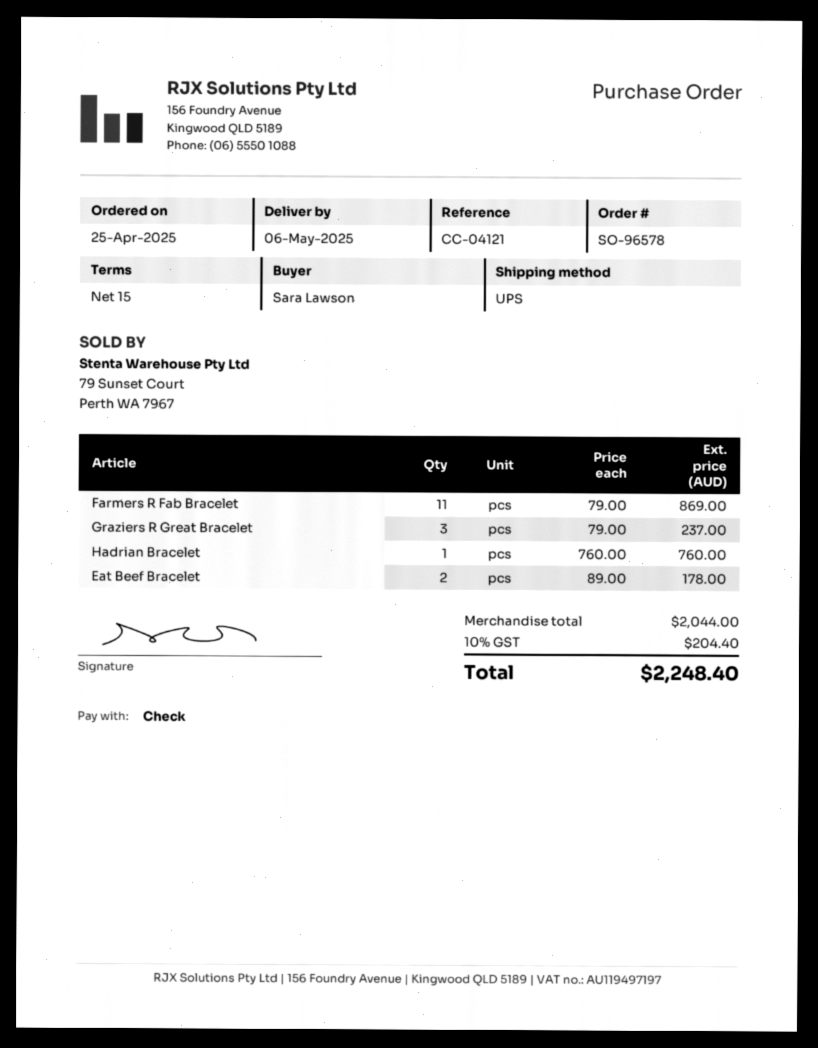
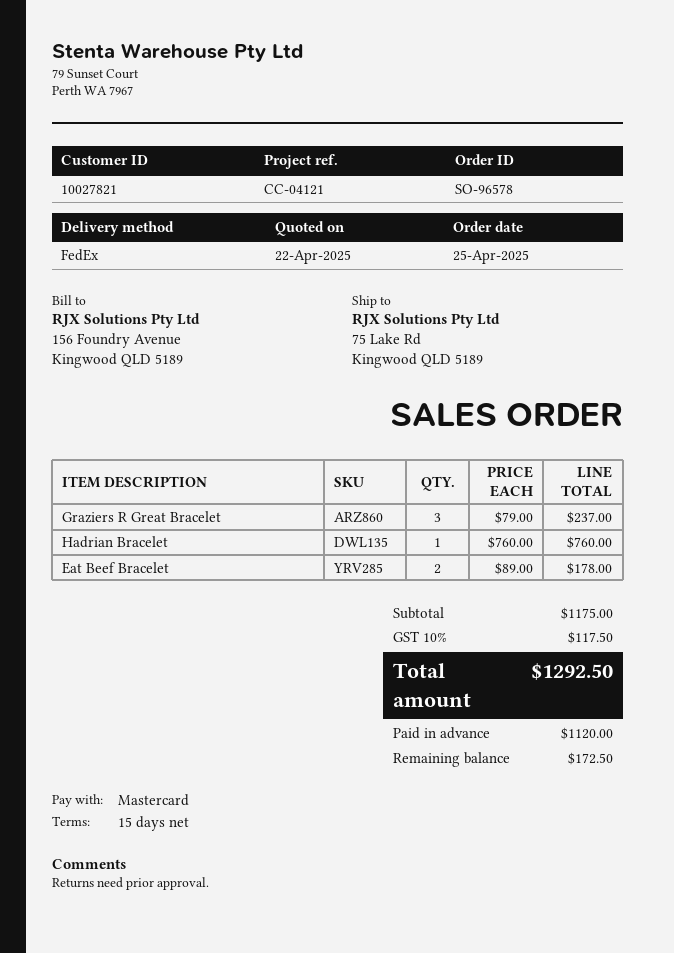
payment method: cheque -> Mastercard
shipping method: UPS -> FedEx
Farmers R Fab Bracelet: 11 x 79.00 = 869.00 -> none
subtotal: 2044.00 -> 1175.00
tax: 10% = 204.40 -> 10% = 117.50
total: 2248.40 -> 1292.50

